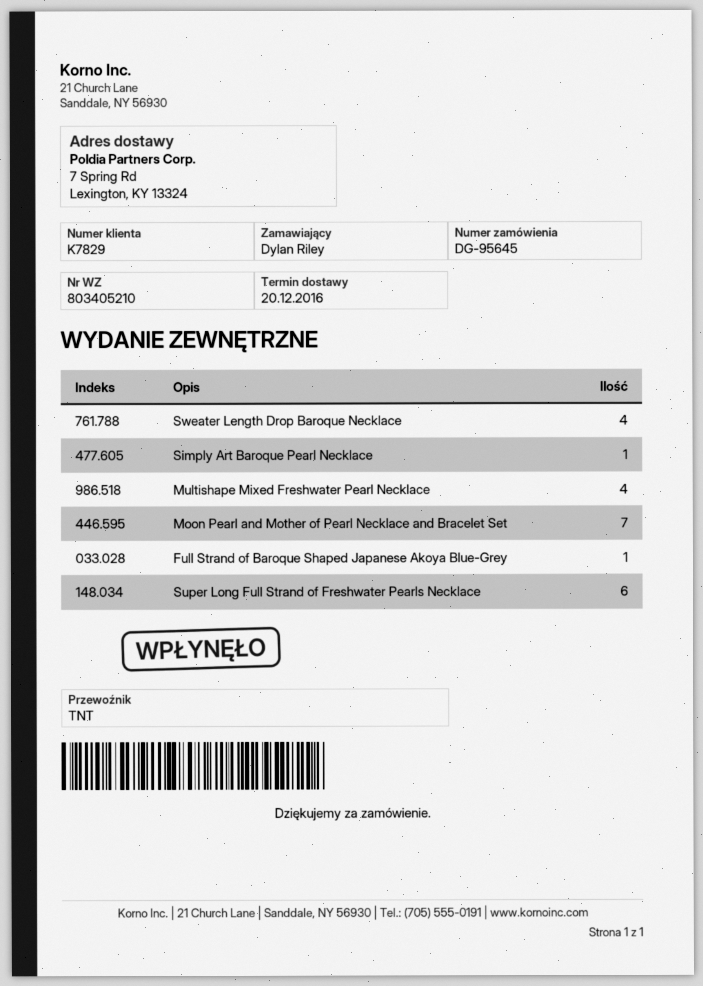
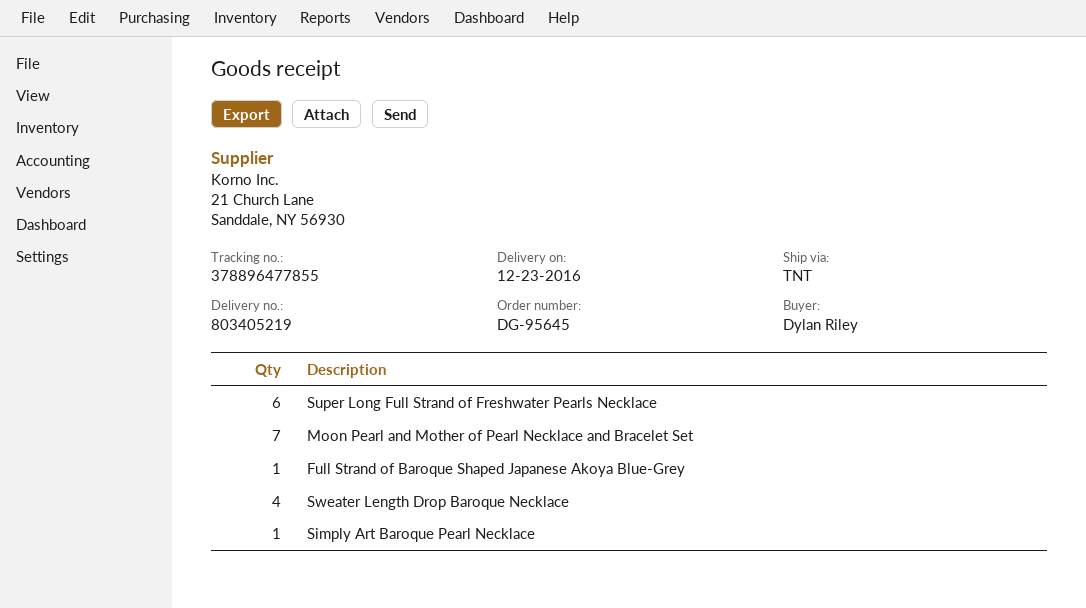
delivery note number: 803405210 -> 803405219
delivery date: 2016-12-20 -> 2016-12-23
Multishape Mixed Freshwater Pearl Necklace: 4 -> none

